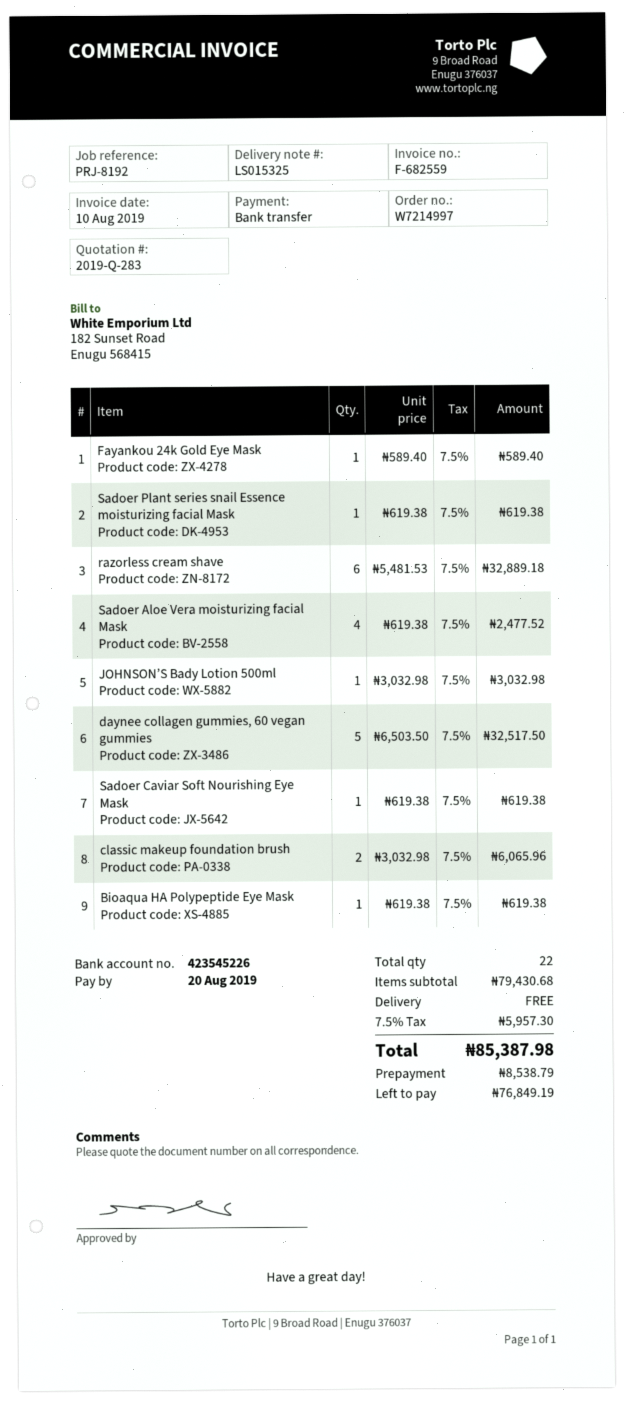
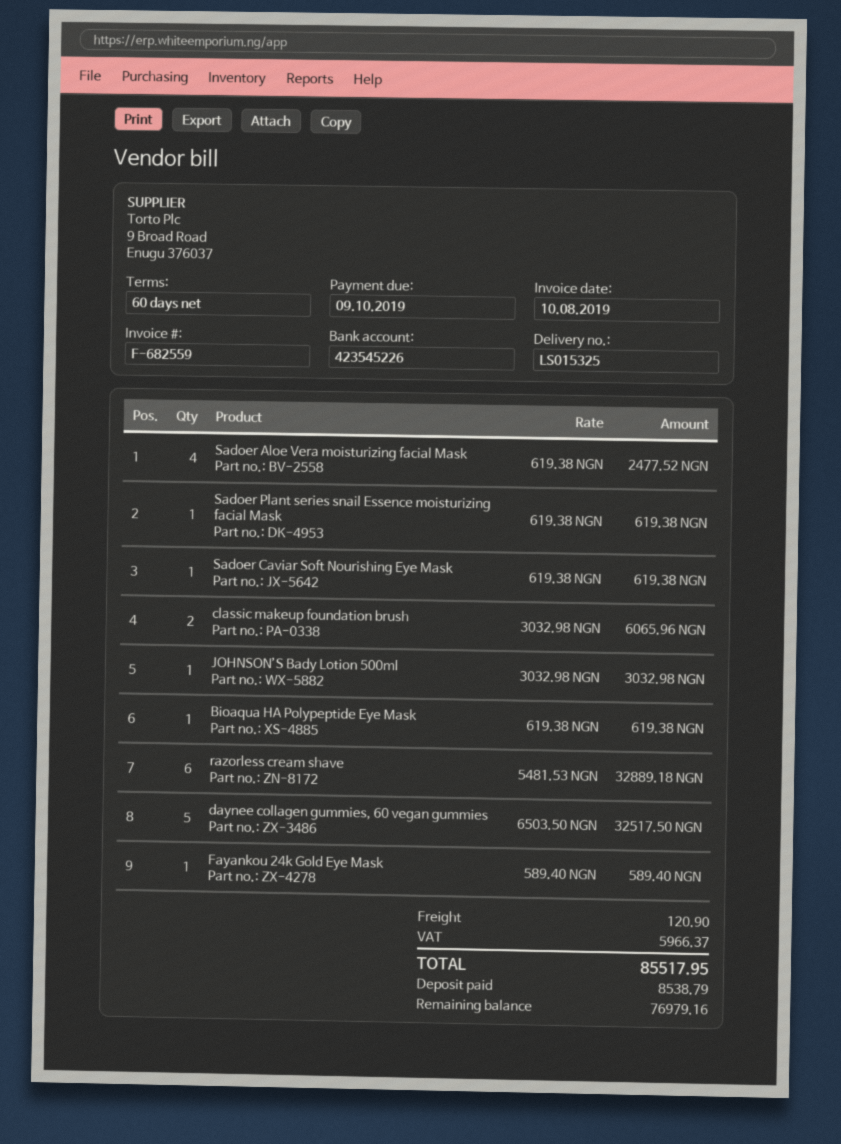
due date: 2019-08-20 -> 2019-10-09
shipping: 0.00 -> 120.90
tax: 5957.30 -> 5966.37
total: 85387.98 -> 85517.95
balance: 76849.19 -> 76979.16

